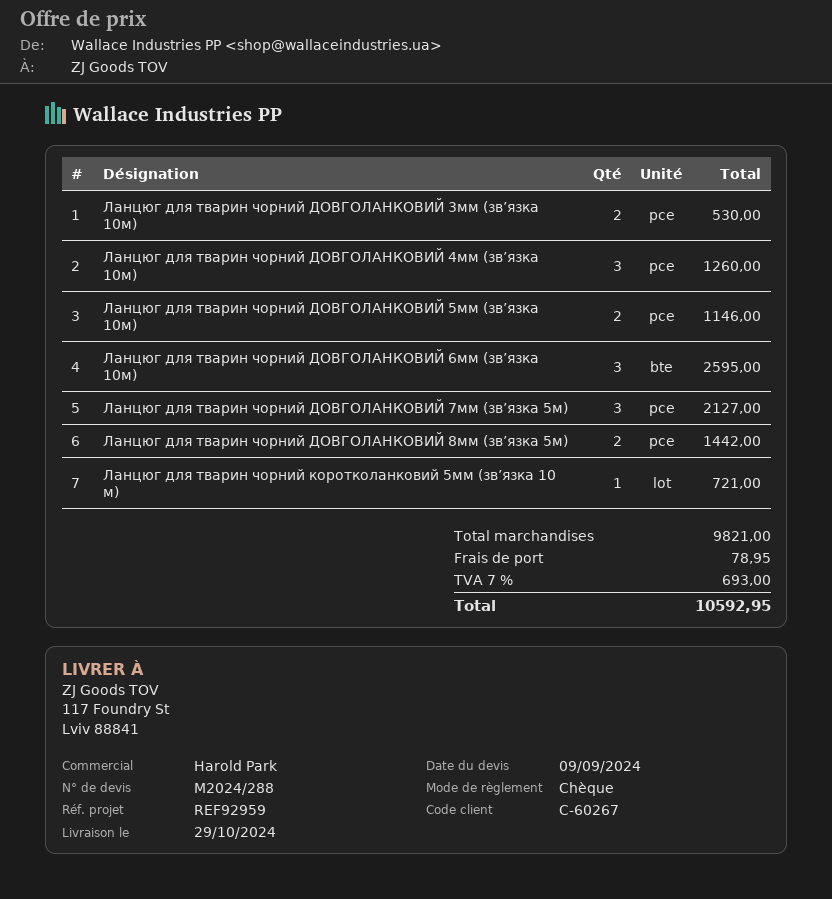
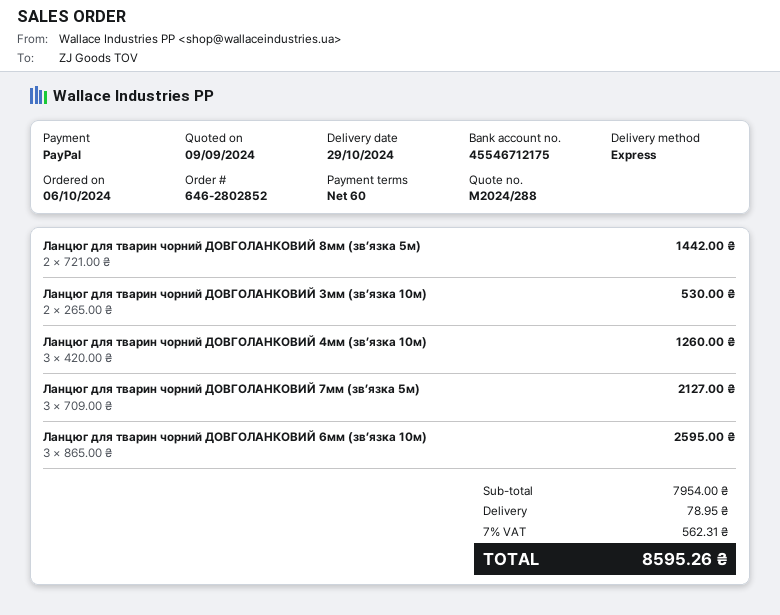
payment method: cheque -> PayPal
Ланцюг для тварин чорний ДОВГОЛАНКОВИЙ 5мм (зв’язка 10м): 2 for 1146.00 -> none
Ланцюг для тварин чорний коротколанковий 5мм (зв’язка 10 м): 1 for 721.00 -> none
subtotal: 9821.00 -> 7954.00
tax: 7% = 693.00 -> 7% = 562.31
total: 10592.95 -> 8595.26

